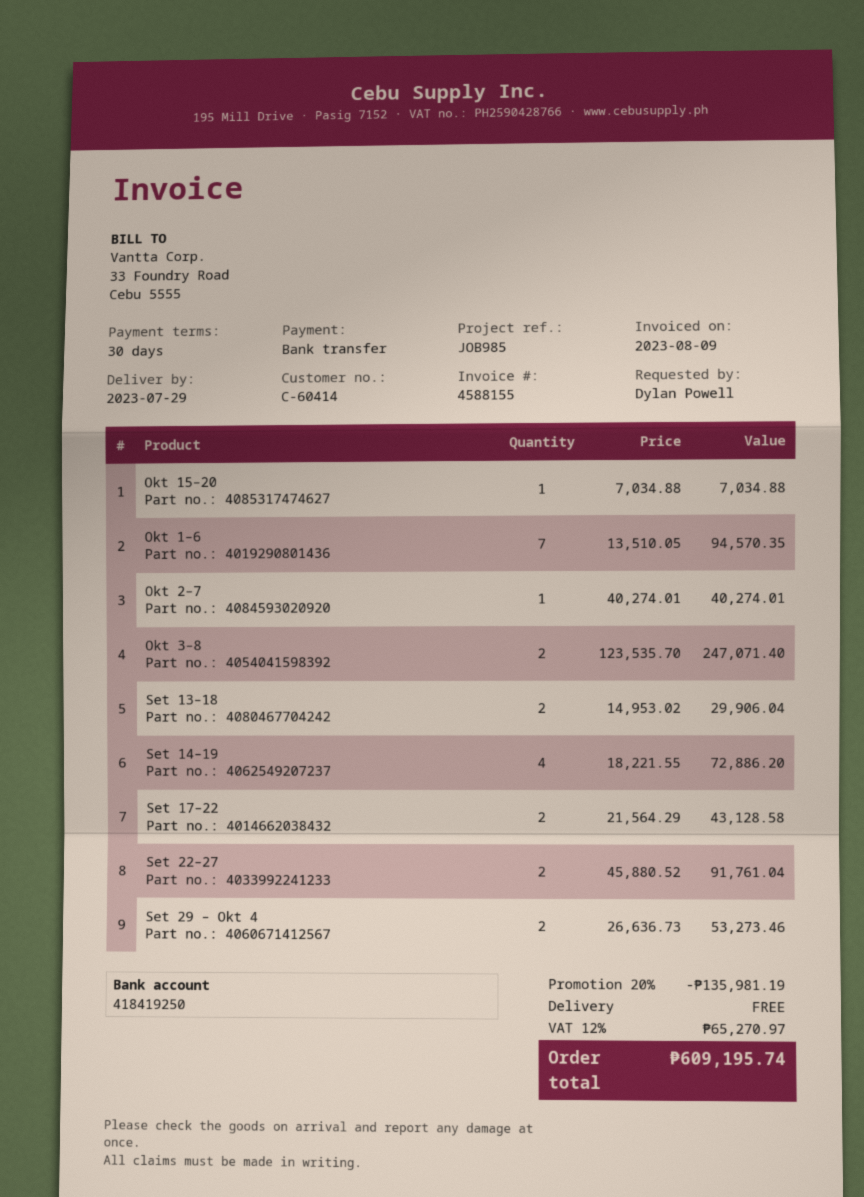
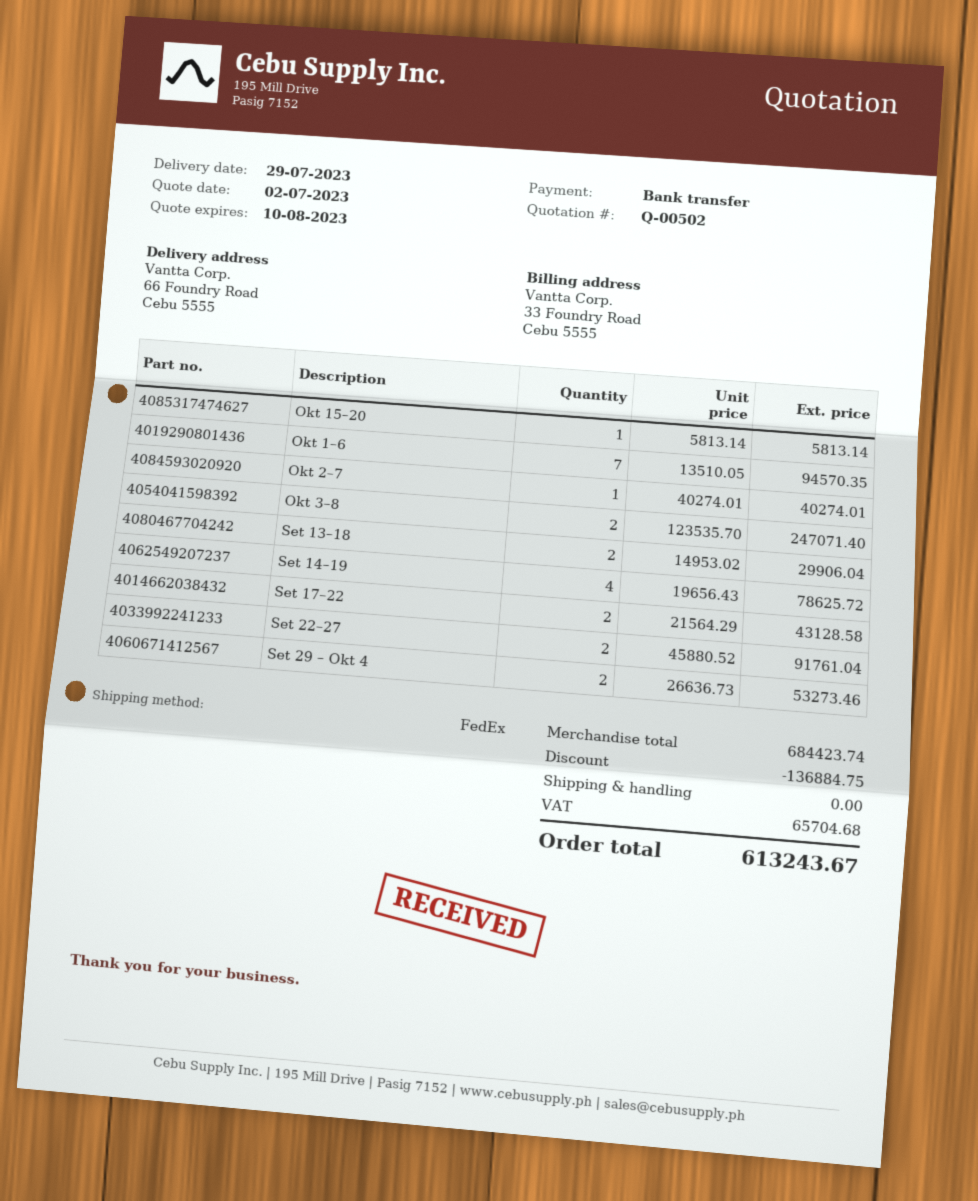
Okt 15–20: 1 x 7034.88 = 7034.88 -> 1 x 5813.14 = 5813.14
Set 14–19: 4 x 18221.55 = 72886.20 -> 4 x 19656.43 = 78625.72
discount: 135981.19 -> 136884.75
tax: 65270.97 -> 65704.68
total: 609195.74 -> 613243.67

